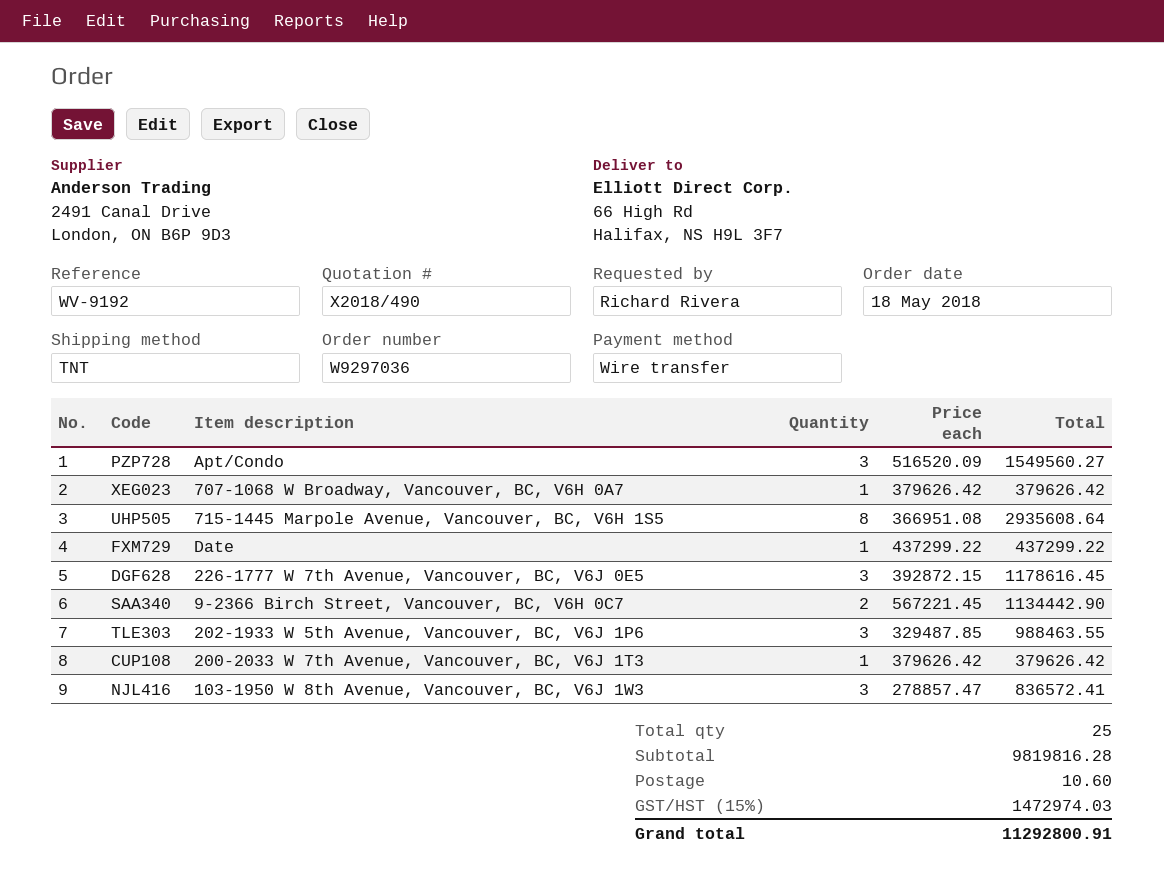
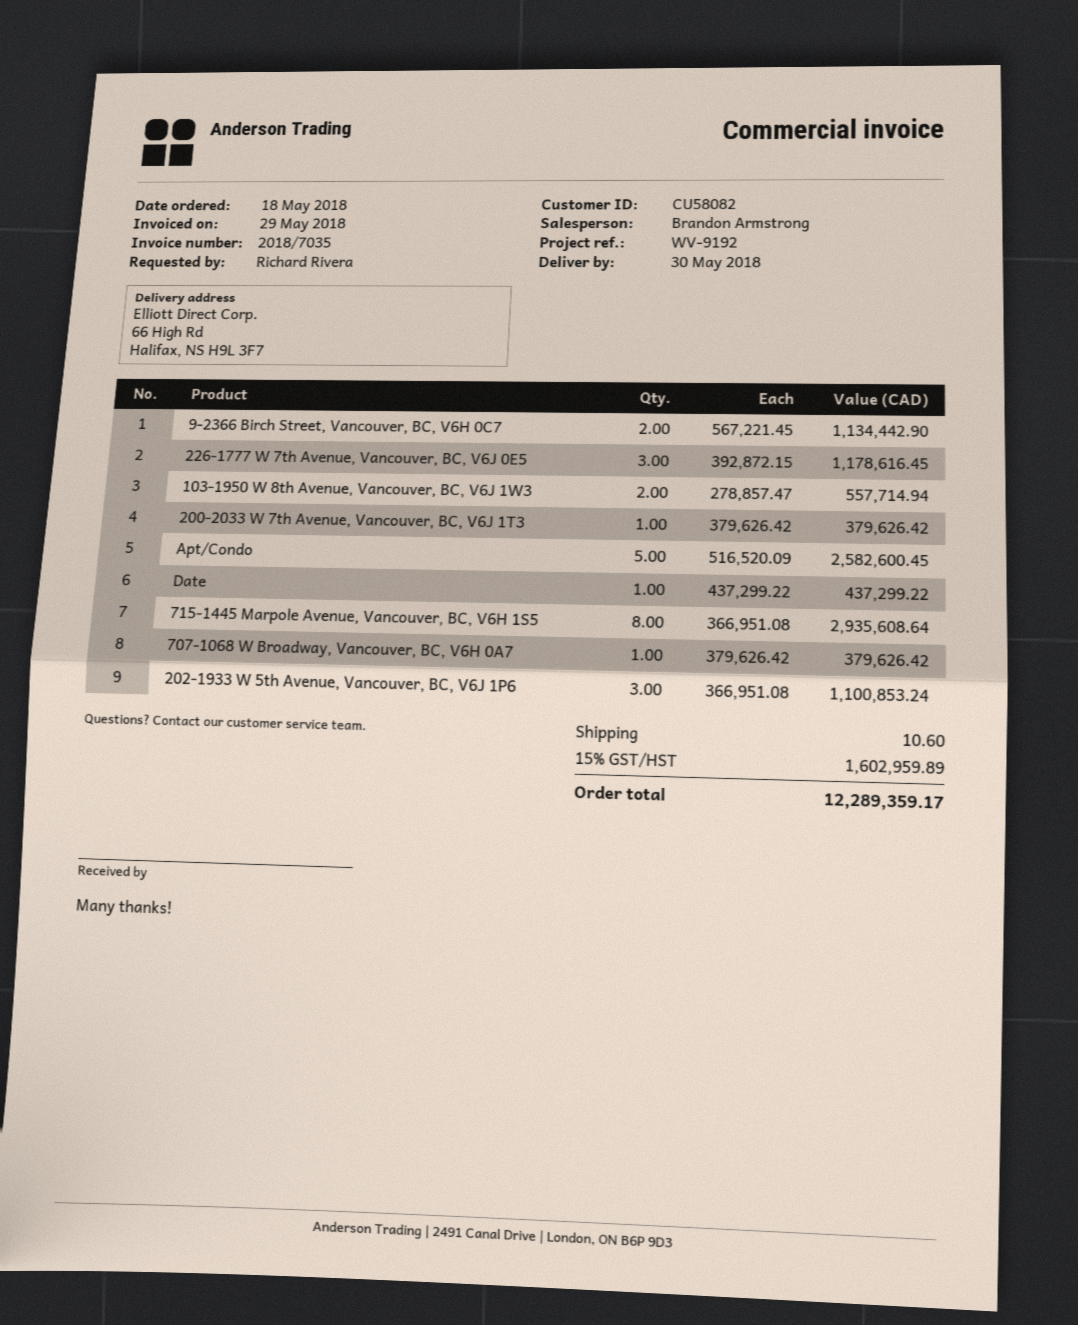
Apt/Condo: 3 x 516520.09 = 1549560.27 -> 5 x 516520.09 = 2582600.45
202-1933 W 5th Avenue, Vancouver, BC, V6J 1P6: 3 x 329487.85 = 988463.55 -> 3 x 366951.08 = 1100853.24
103-1950 W 8th Avenue, Vancouver, BC, V6J 1W3: 3 x 278857.47 = 836572.41 -> 2 x 278857.47 = 557714.94
tax: 15% = 1472974.03 -> 15% = 1602959.89
total: 11292800.91 -> 12289359.17

